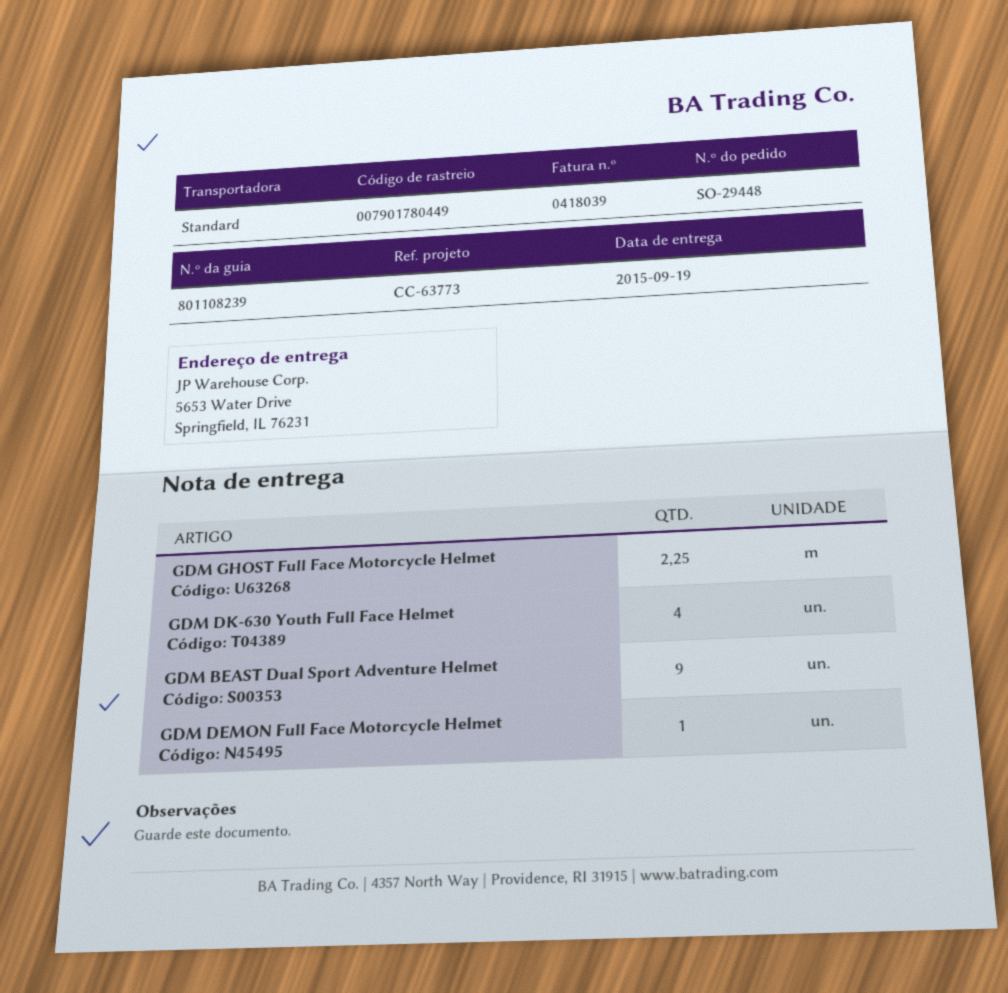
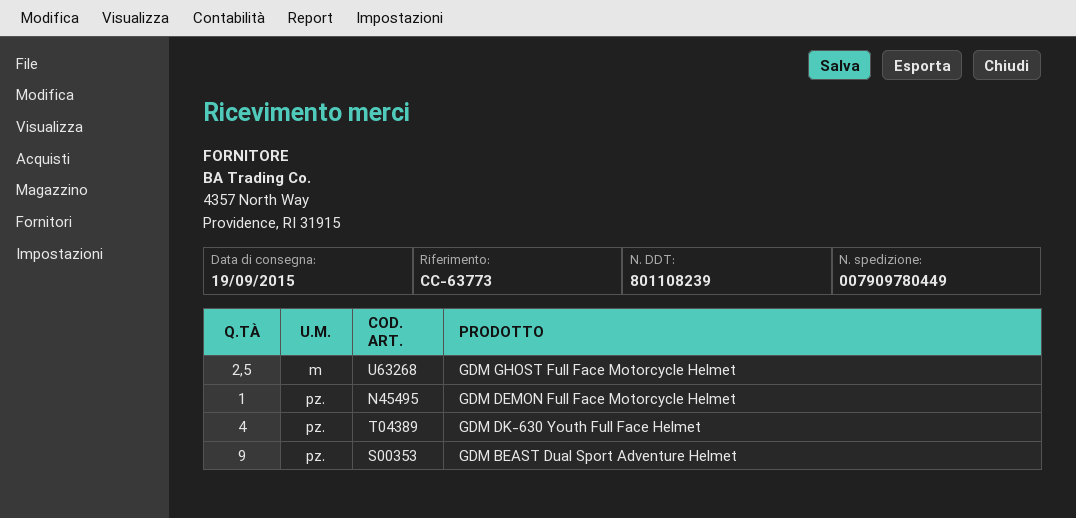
tracking number: 007901780449 -> 007909780449
GDM GHOST Full Face Motorcycle Helmet: 2.25 -> 2.5

